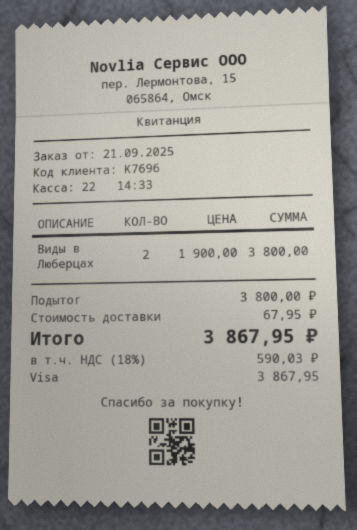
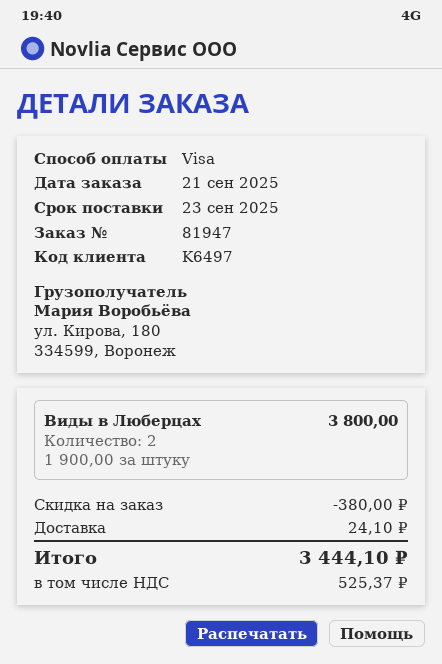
customer number: K7696 -> K6497
discount: none -> 380.00
shipping: 67.95 -> 24.10
tax: 590.03 -> 525.37
total: 3867.95 -> 3444.10

